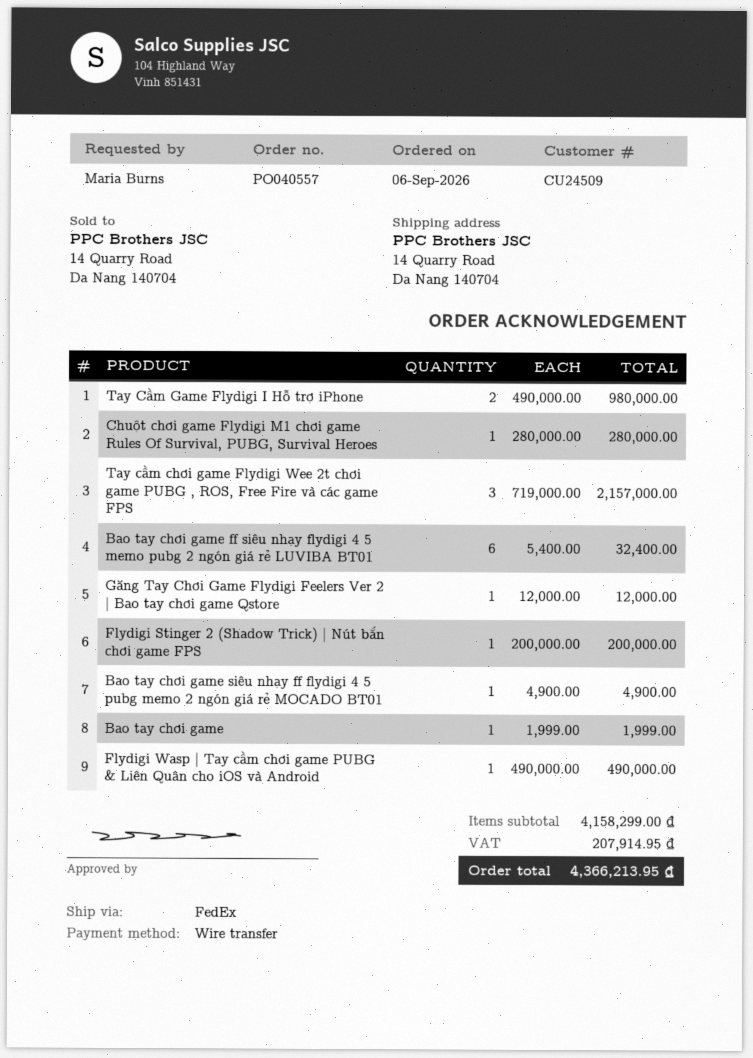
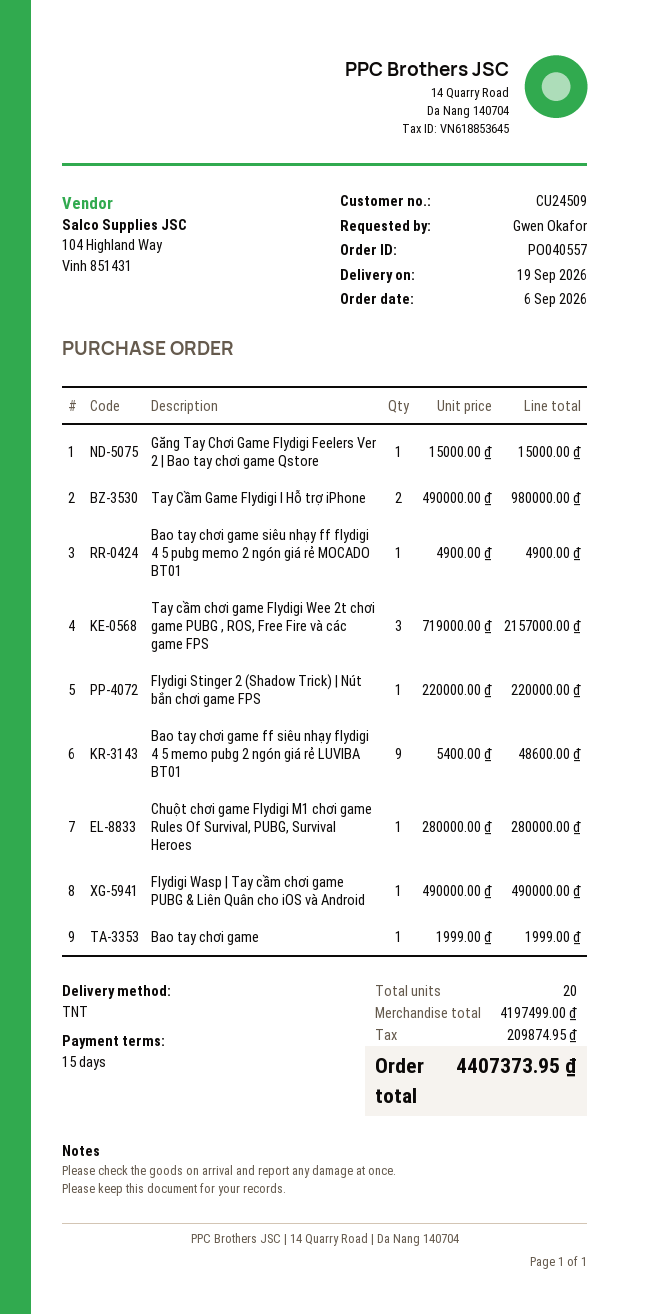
ordered by: Maria Burns -> Gwen Okafor
shipping method: FedEx -> TNT
Bao tay chơi game ff siêu nhạy flydigi 4 5 memo pubg 2 ngón giá rẻ LUVIBA BT01: 6 x 5400.00 = 32400.00 -> 9 x 5400.00 = 48600.00
Găng Tay Chơi Game Flydigi Feelers Ver 2 | Bao tay chơi game Qstore: 1 x 12000.00 = 12000.00 -> 1 x 15000.00 = 15000.00
Flydigi Stinger 2 (Shadow Trick) | Nút bắn chơi game FPS: 1 x 200000.00 = 200000.00 -> 1 x 220000.00 = 220000.00
subtotal: 4158299.00 -> 4197499.00
tax: 207914.95 -> 209874.95
total: 4366213.95 -> 4407373.95

